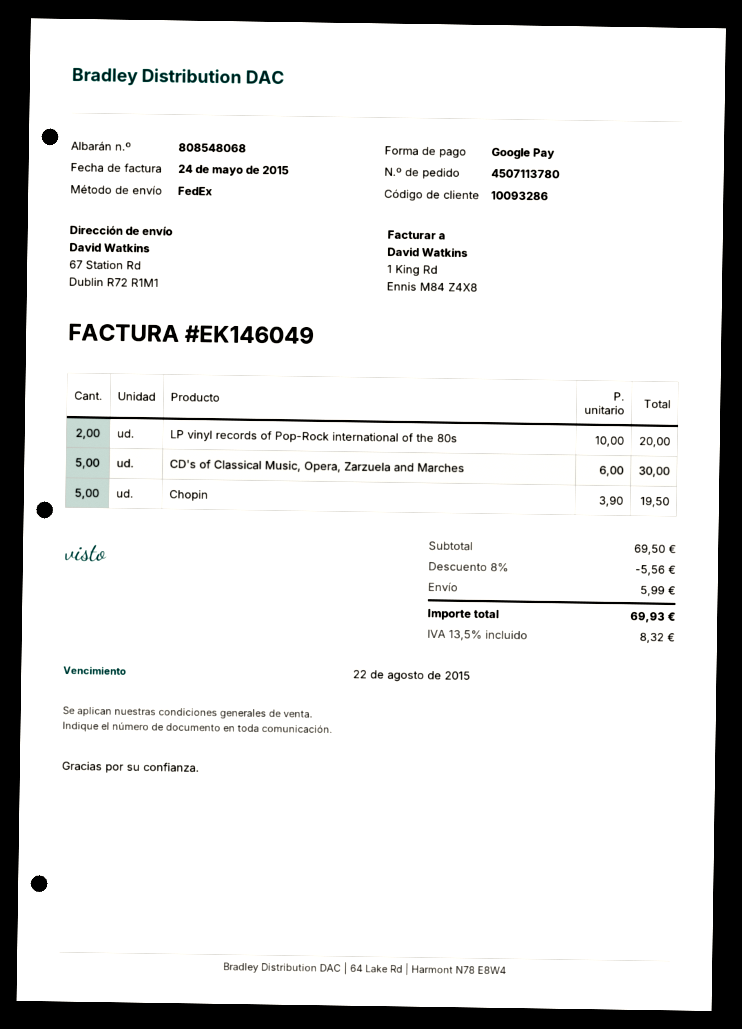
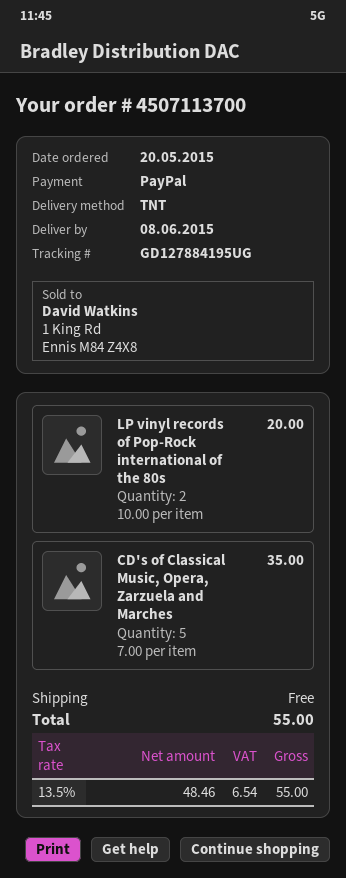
order number: 4507113780 -> 4507113700
payment method: Google Pay -> PayPal
shipping method: FedEx -> TNT
CD's of Classical Music, Opera, Zarzuela and Marches: 5 x 6.00 = 30.00 -> 5 x 7.00 = 35.00
Chopin: 5 x 3.90 = 19.50 -> none
discount: 8% = 5.56 -> none
shipping: 5.99 -> 0.00
tax: 13.5% = 8.32 -> 13.5% = 6.54
total: 69.93 -> 55.00

